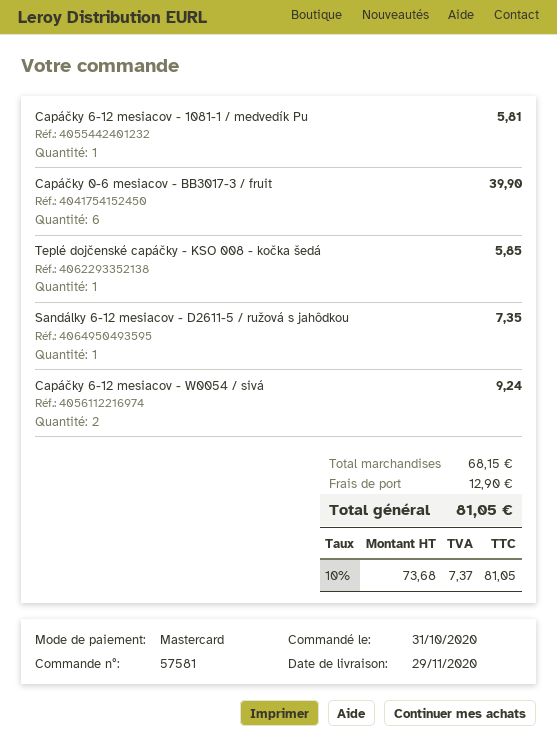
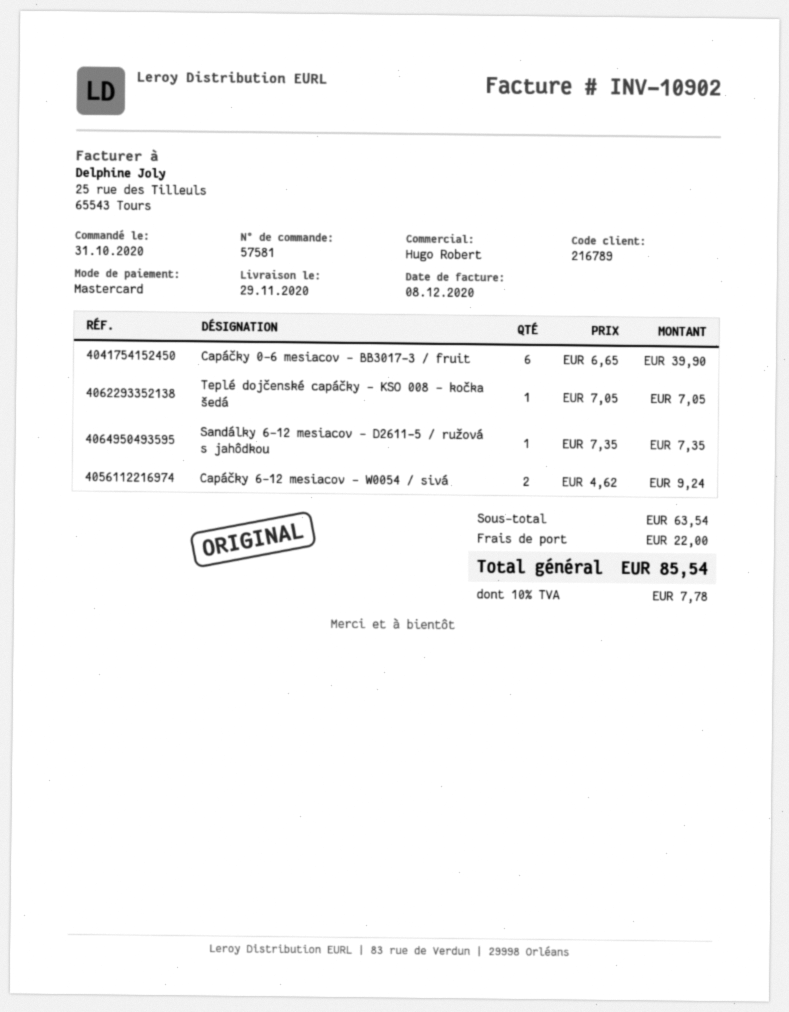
Capáčky 6-12 mesiacov - 1081-1 / medvedík Pu: 1 for 5.81 -> none
Teplé dojčenské capáčky - KSO 008 - kočka šedá: 1 for 5.85 -> 1 for 7.05
subtotal: 68.15 -> 63.54
shipping: 12.90 -> 22.00
tax: 10% = 7.37 -> 10% = 7.78
total: 81.05 -> 85.54

